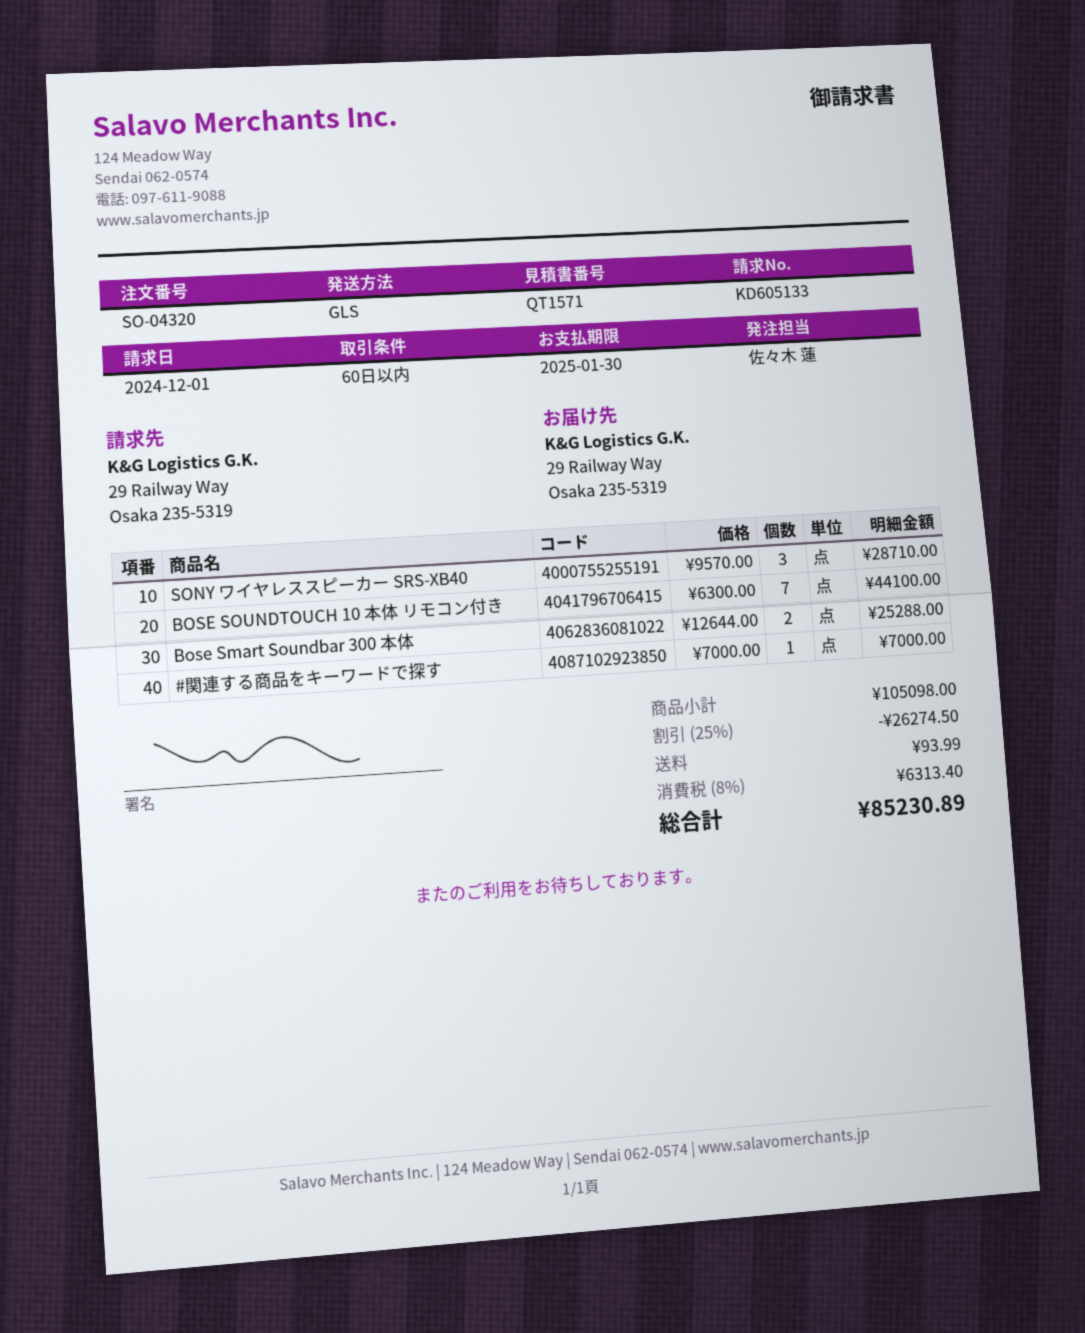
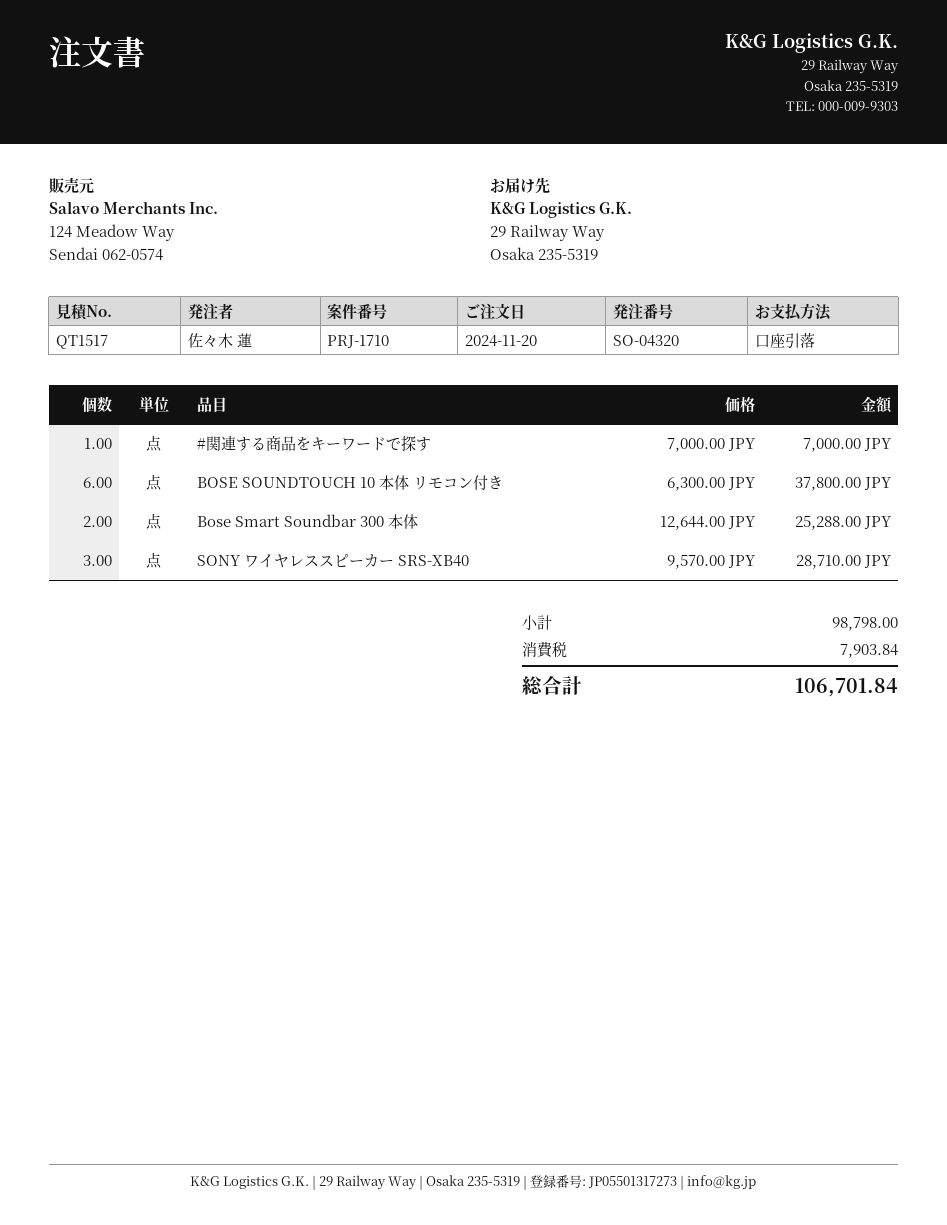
quote number: QT1571 -> QT1517
BOSE SOUNDTOUCH 10 本体 リモコン付き: 7 x 6300.00 = 44100.00 -> 6 x 6300.00 = 37800.00
subtotal: 105098.00 -> 98798.00
discount: 25% = 26274.50 -> none
shipping: 93.99 -> none
tax: 6313.40 -> 7903.84
total: 85230.89 -> 106701.84

